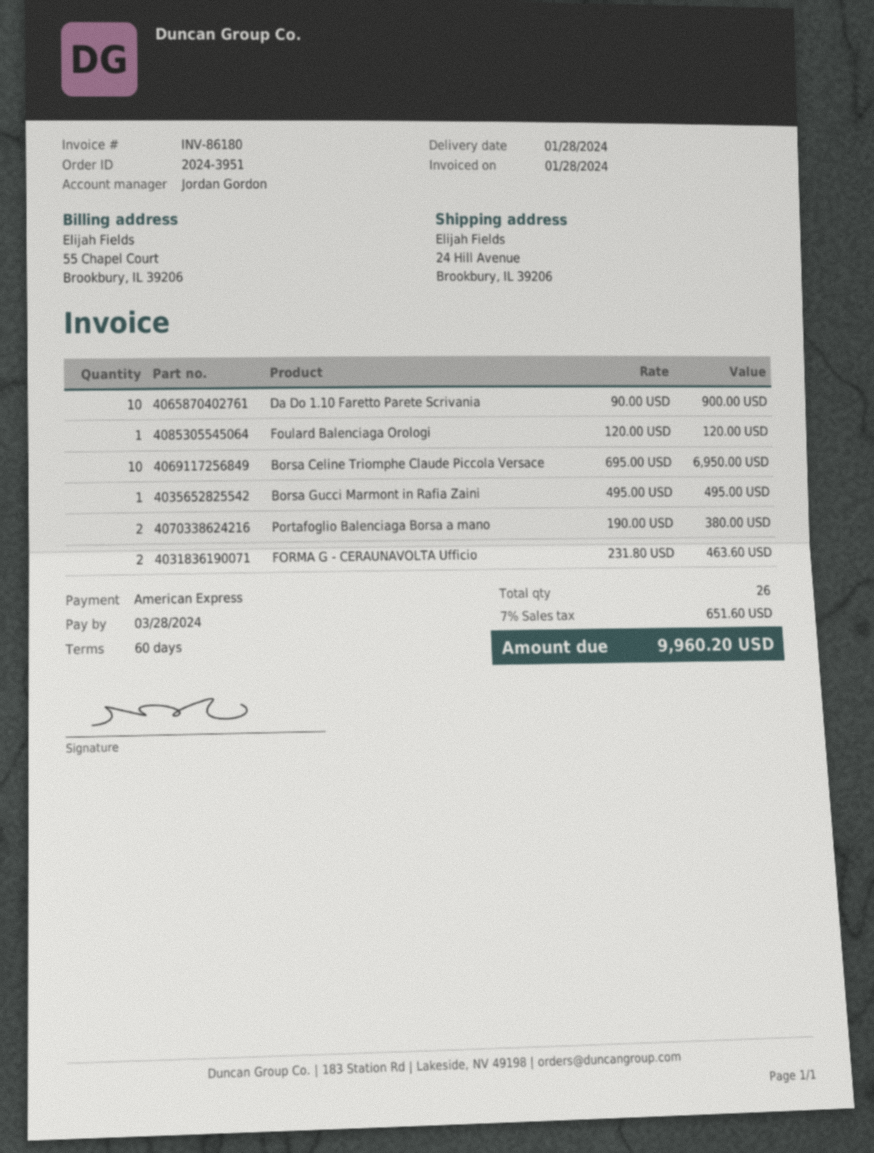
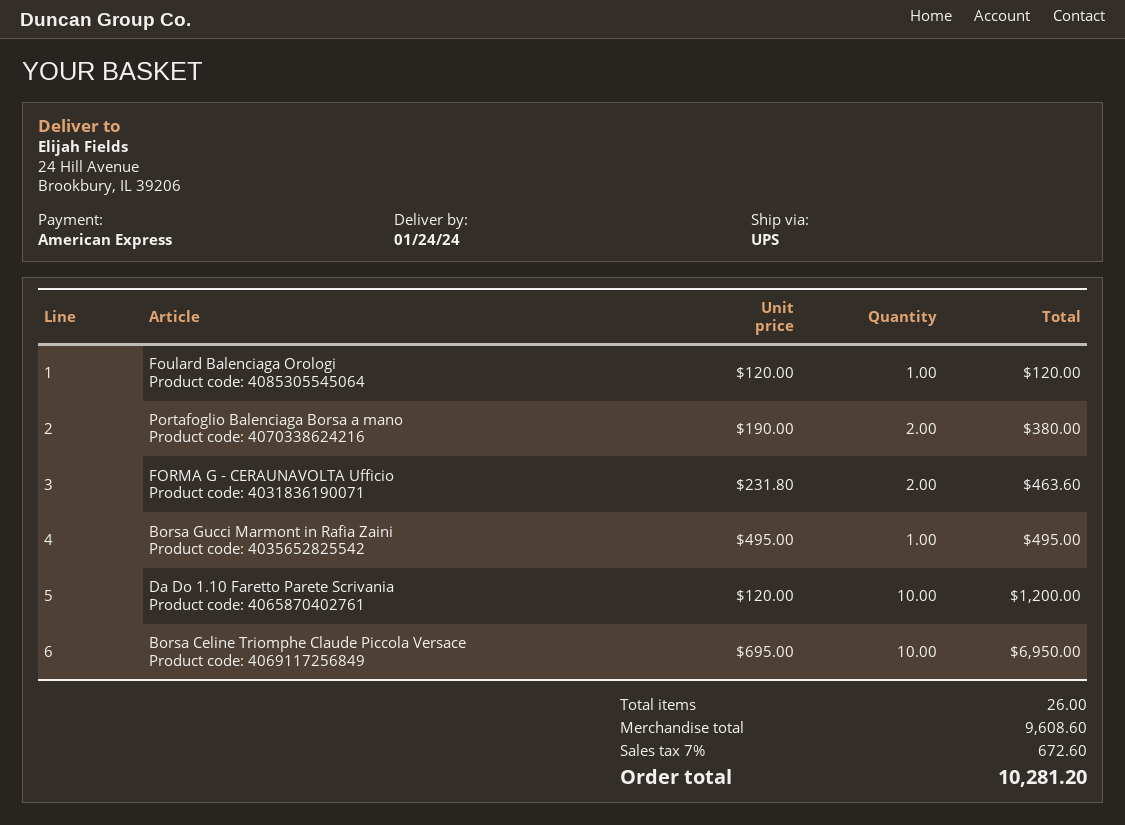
delivery date: 2024-01-28 -> 2024-01-24
Da Do 1.10 Faretto Parete Scrivania: 10 x 90.00 = 900.00 -> 10 x 120.00 = 1200.00
tax: 7% = 651.60 -> 7% = 672.60
total: 9960.20 -> 10281.20

